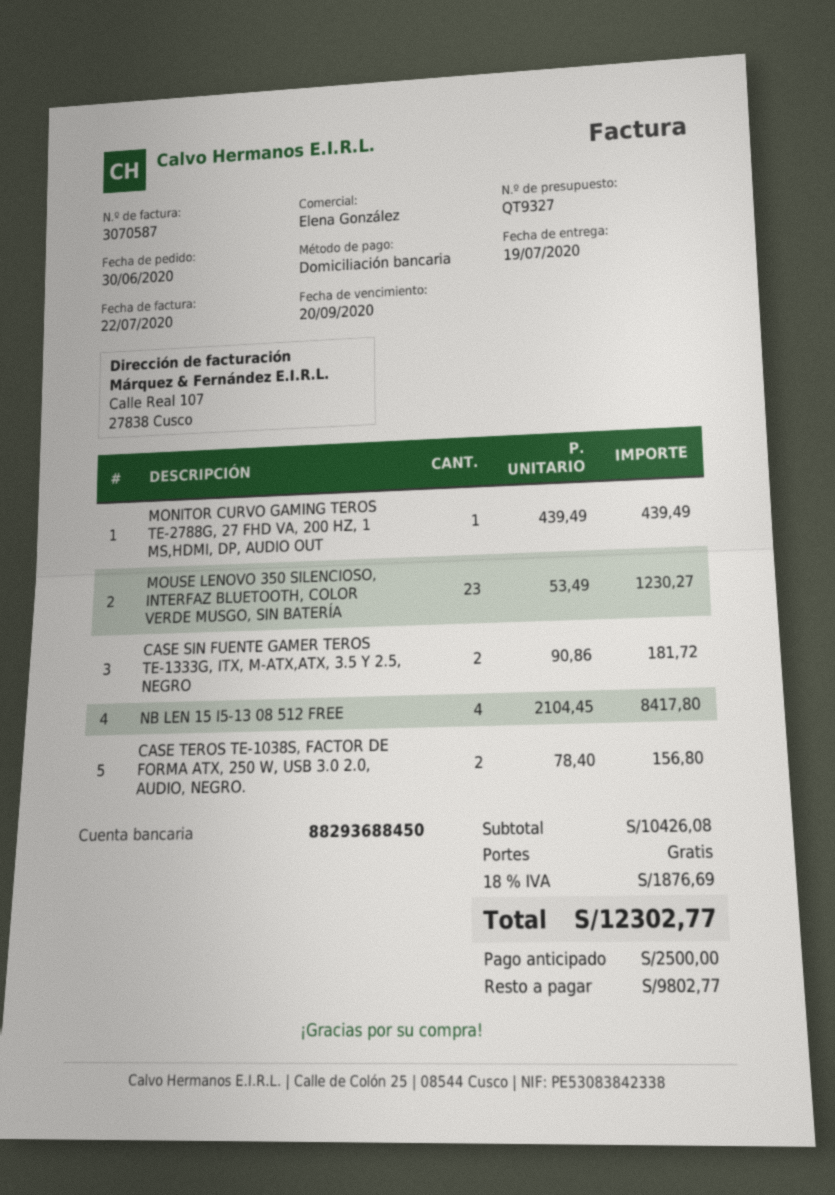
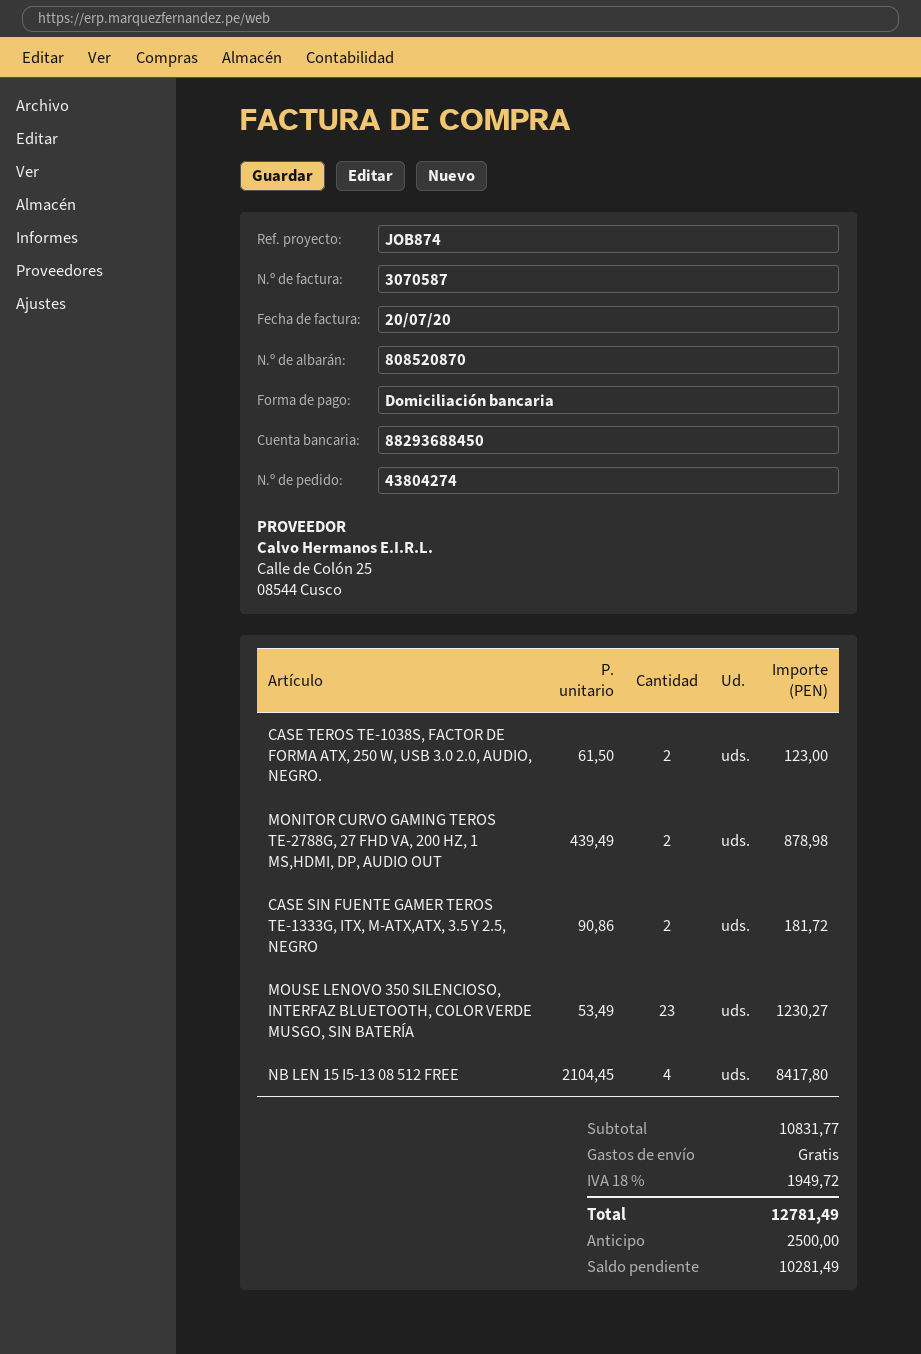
invoice date: 2020-07-22 -> 2020-07-20
MONITOR CURVO GAMING TEROS TE-2788G, 27 FHD VA, 200 HZ, 1 MS,HDMI, DP, AUDIO OUT: 1 x 439.49 = 439.49 -> 2 x 439.49 = 878.98
CASE TEROS TE-1038S, FACTOR DE FORMA ATX, 250 W, USB 3.0 2.0, AUDIO, NEGRO.: 2 x 78.40 = 156.80 -> 2 x 61.50 = 123.00
subtotal: 10426.08 -> 10831.77
tax: 18% = 1876.69 -> 18% = 1949.72
total: 12302.77 -> 12781.49
balance: 9802.77 -> 10281.49

